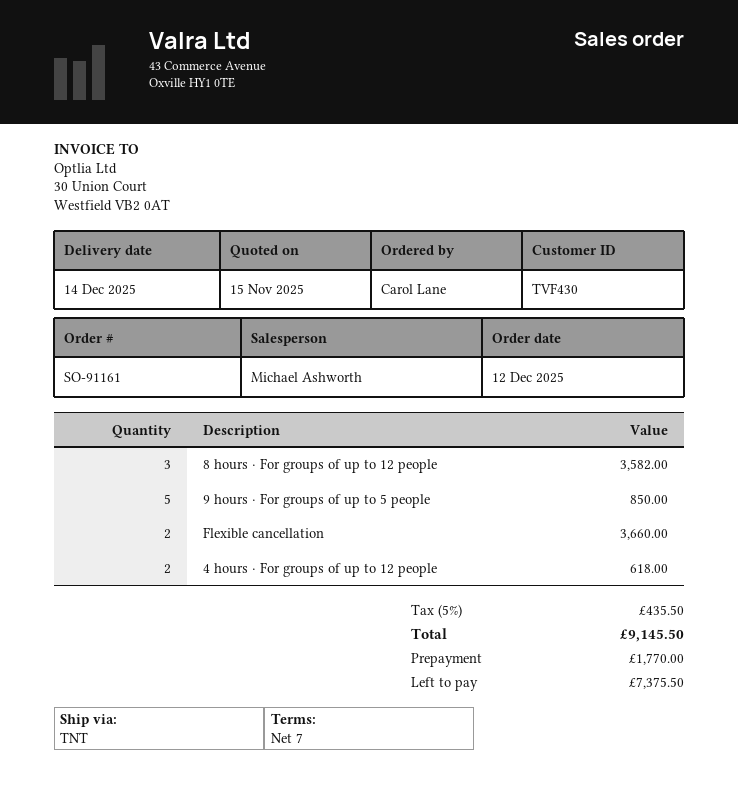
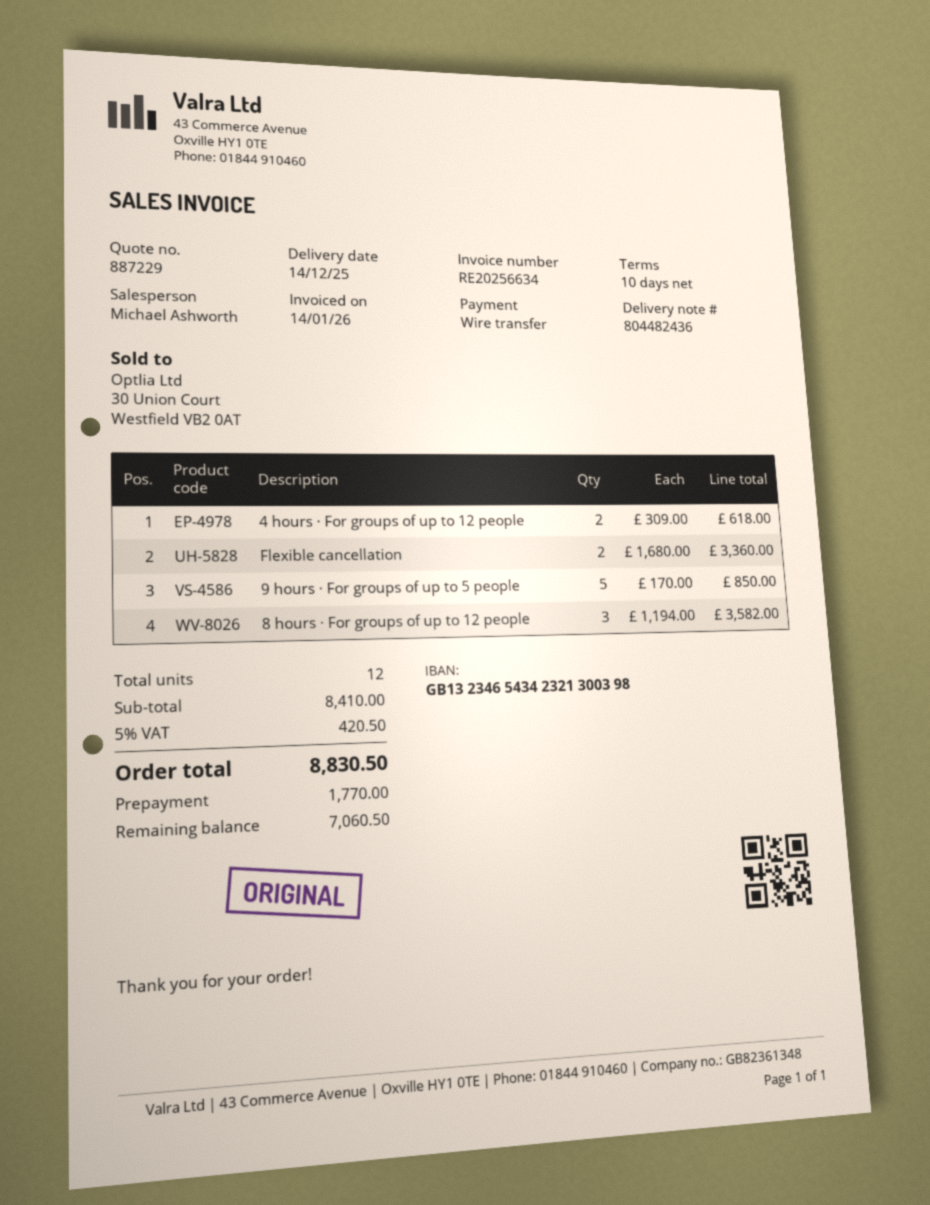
payment terms: 7 days -> 10 days
Flexible cancellation: 2 for 3660.00 -> 2 for 3360.00
tax: 5% = 435.50 -> 5% = 420.50
total: 9145.50 -> 8830.50
balance: 7375.50 -> 7060.50

